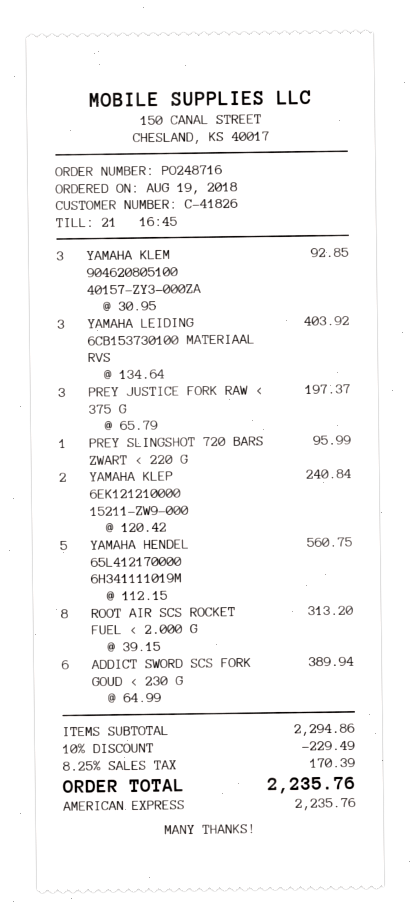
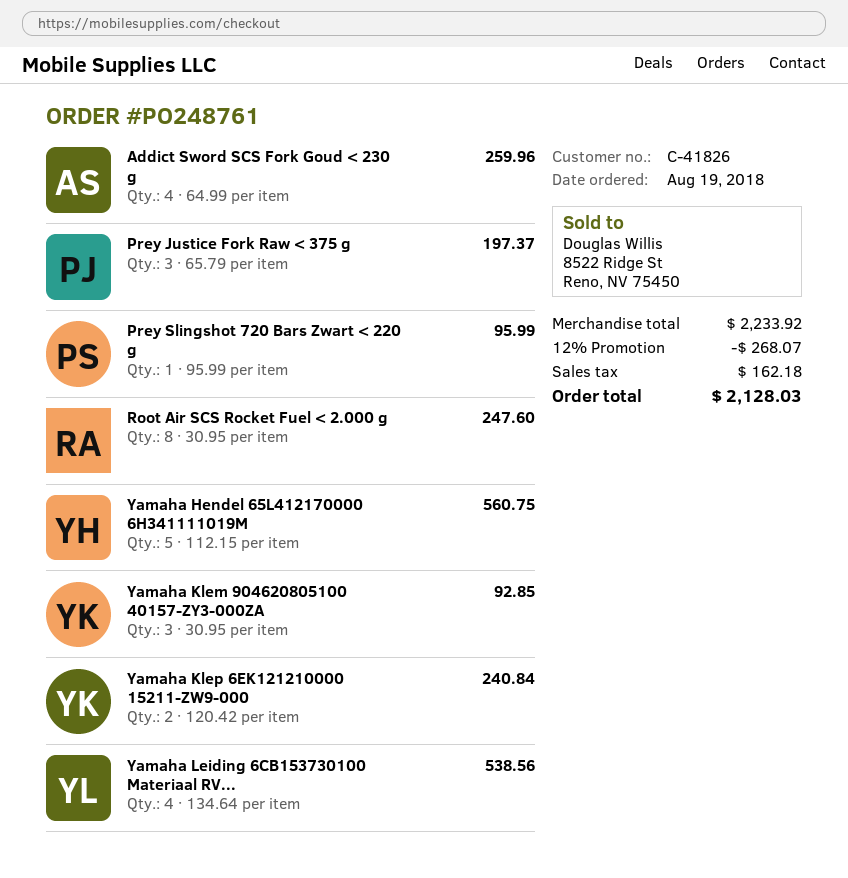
order number: PO248716 -> PO248761
YAMAHA LEIDING 6CB153730100 MATERIAAL RVS: 3 x 134.64 = 403.92 -> 4 x 134.64 = 538.56
ROOT AIR SCS ROCKET FUEL < 2.000 G: 8 x 39.15 = 313.20 -> 8 x 30.95 = 247.60
ADDICT SWORD SCS FORK GOUD < 230 G: 6 x 64.99 = 389.94 -> 4 x 64.99 = 259.96
subtotal: 2294.86 -> 2233.92
discount: 10% = 229.49 -> 12% = 268.07
tax: 170.39 -> 162.18
total: 2235.76 -> 2128.03

